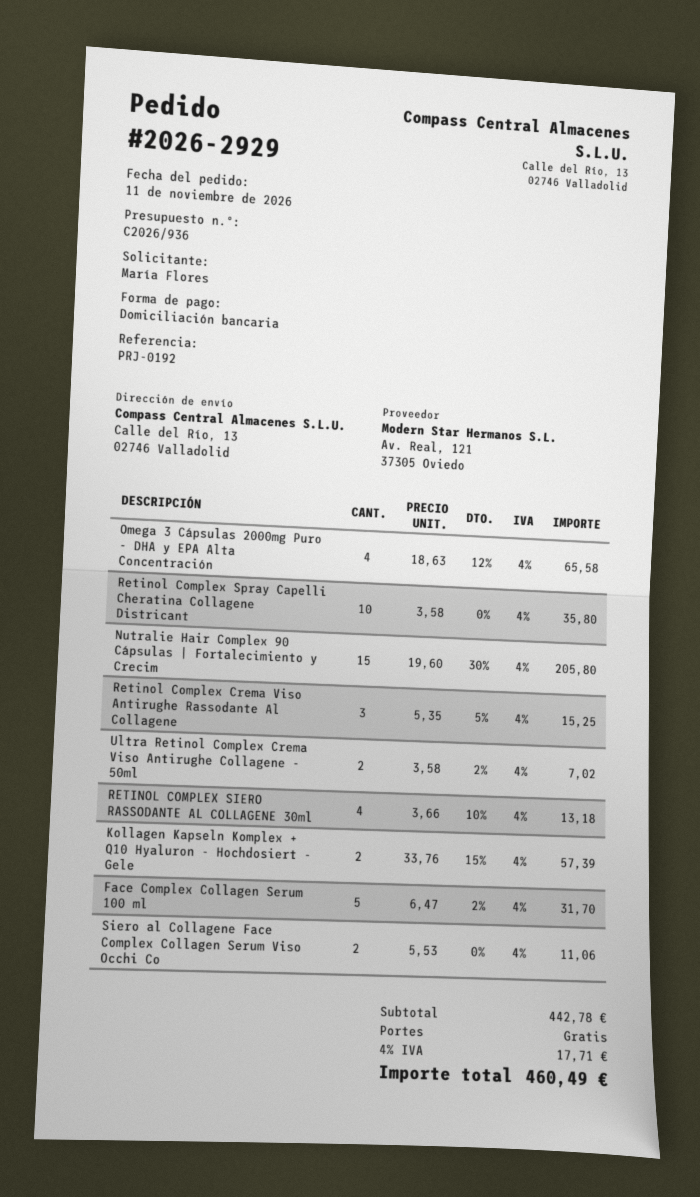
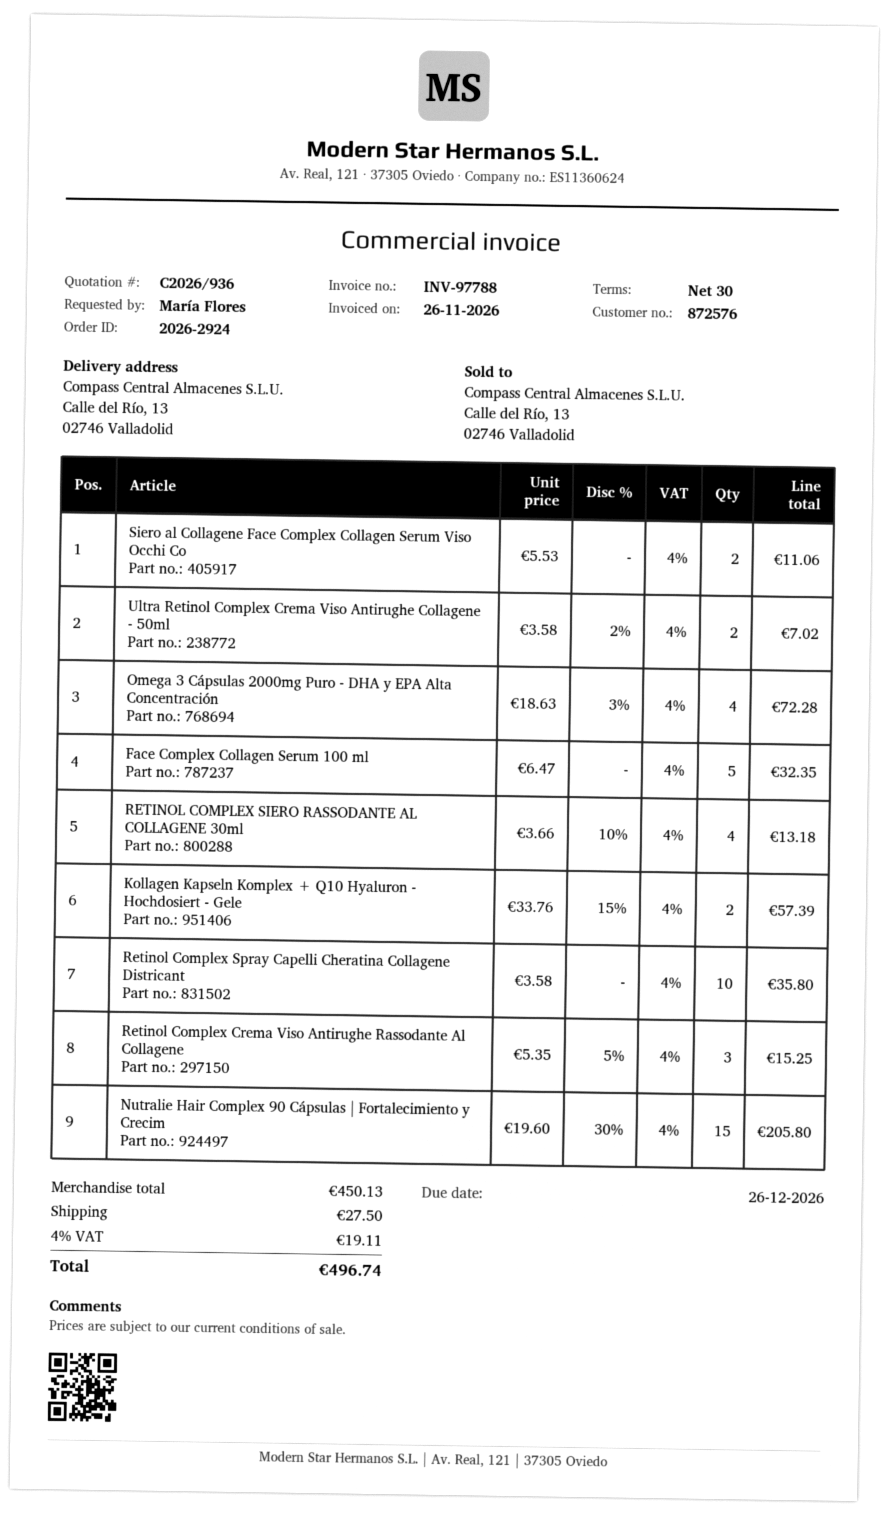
order number: 2026-2929 -> 2026-2924
Omega 3 Cápsulas 2000mg Puro - DHA y EPA Alta Concentración: 4 x 18.63 - 12% = 65.58 -> 4 x 18.63 - 3% = 72.28
Face Complex Collagen Serum 100 ml: 5 x 6.47 - 2% = 31.70 -> 5 x 6.47 = 32.35
subtotal: 442.78 -> 450.13
shipping: 0.00 -> 27.50
tax: 4% = 17.71 -> 4% = 19.11
total: 460.49 -> 496.74

